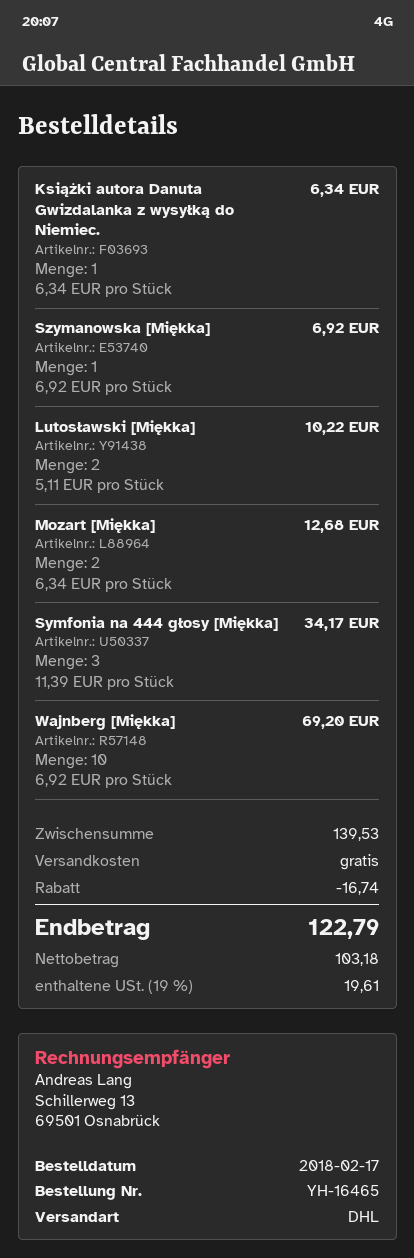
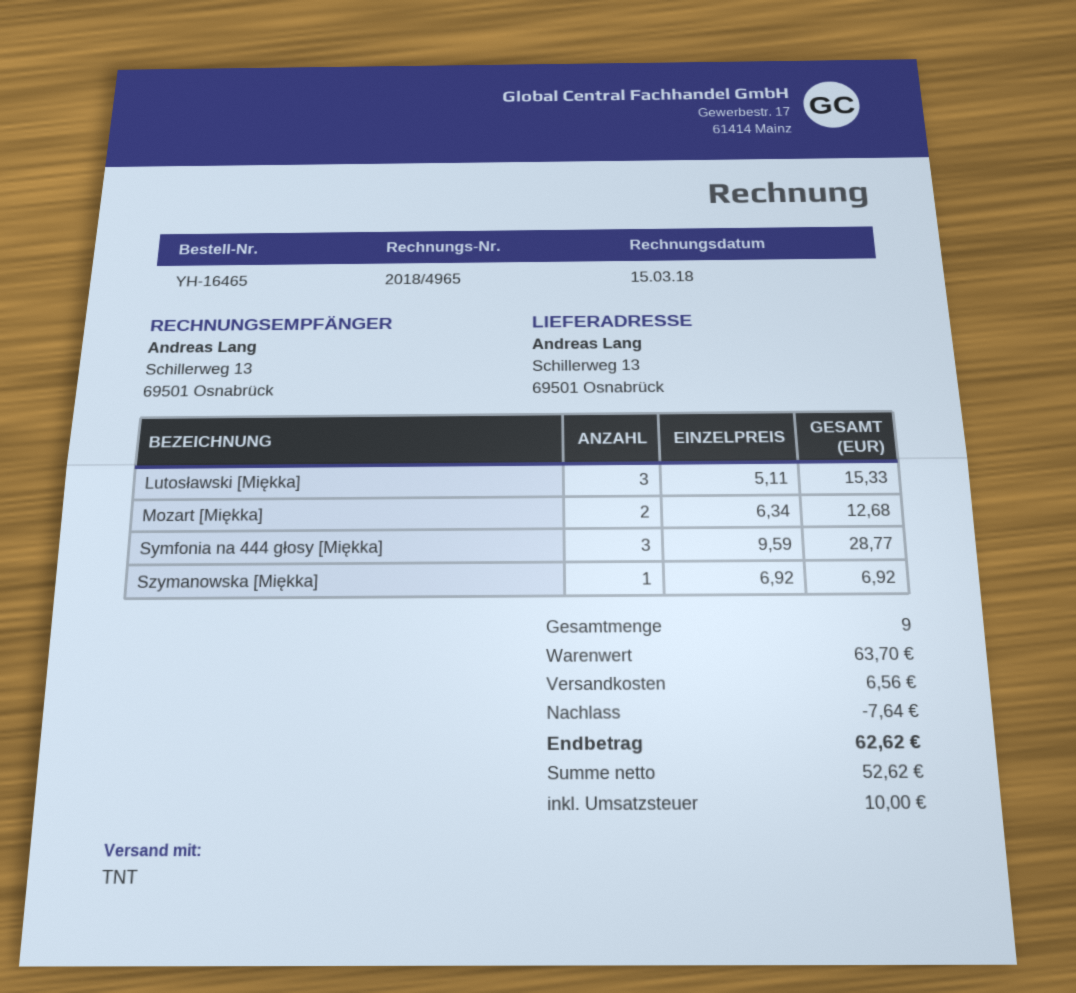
shipping method: DHL -> TNT
Książki autora Danuta Gwizdalanka z wysyłką do Niemiec.: 1 x 6.34 = 6.34 -> none
Lutosławski [Miękka]: 2 x 5.11 = 10.22 -> 3 x 5.11 = 15.33
Symfonia na 444 głosy [Miękka]: 3 x 11.39 = 34.17 -> 3 x 9.59 = 28.77
Wajnberg [Miękka]: 10 x 6.92 = 69.20 -> none
subtotal: 139.53 -> 63.70
discount: 16.74 -> 7.64
shipping: 0.00 -> 6.56
net: 103.18 -> 52.62
tax: 19.61 -> 10.00
total: 122.79 -> 62.62

